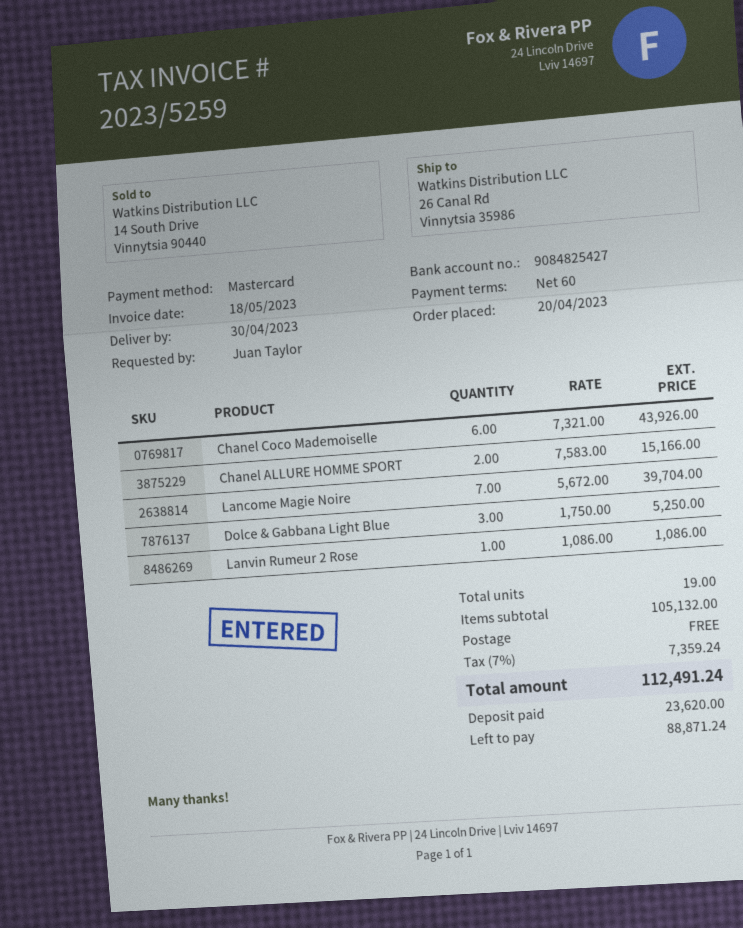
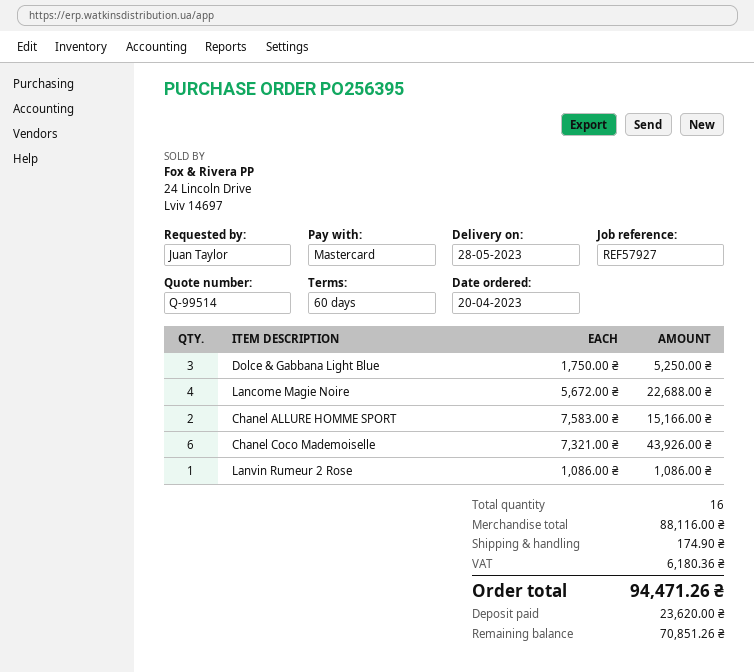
delivery date: 2023-04-30 -> 2023-05-28
Lancome Magie Noire: 7 x 5672.00 = 39704.00 -> 4 x 5672.00 = 22688.00
total quantity: 19 -> 16
subtotal: 105132.00 -> 88116.00
shipping: 0.00 -> 174.90
tax: 7359.24 -> 6180.36
total: 112491.24 -> 94471.26
balance: 88871.24 -> 70851.26

